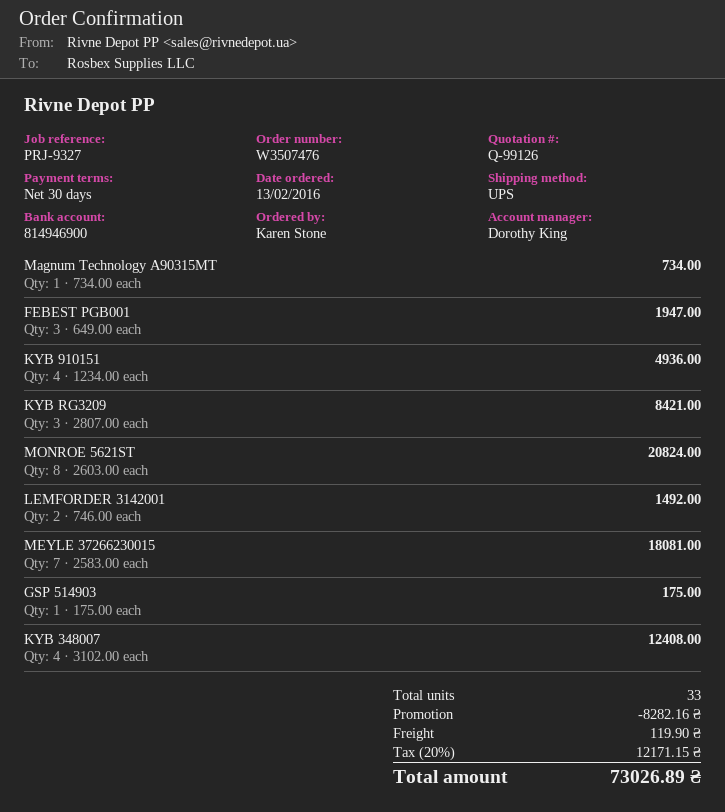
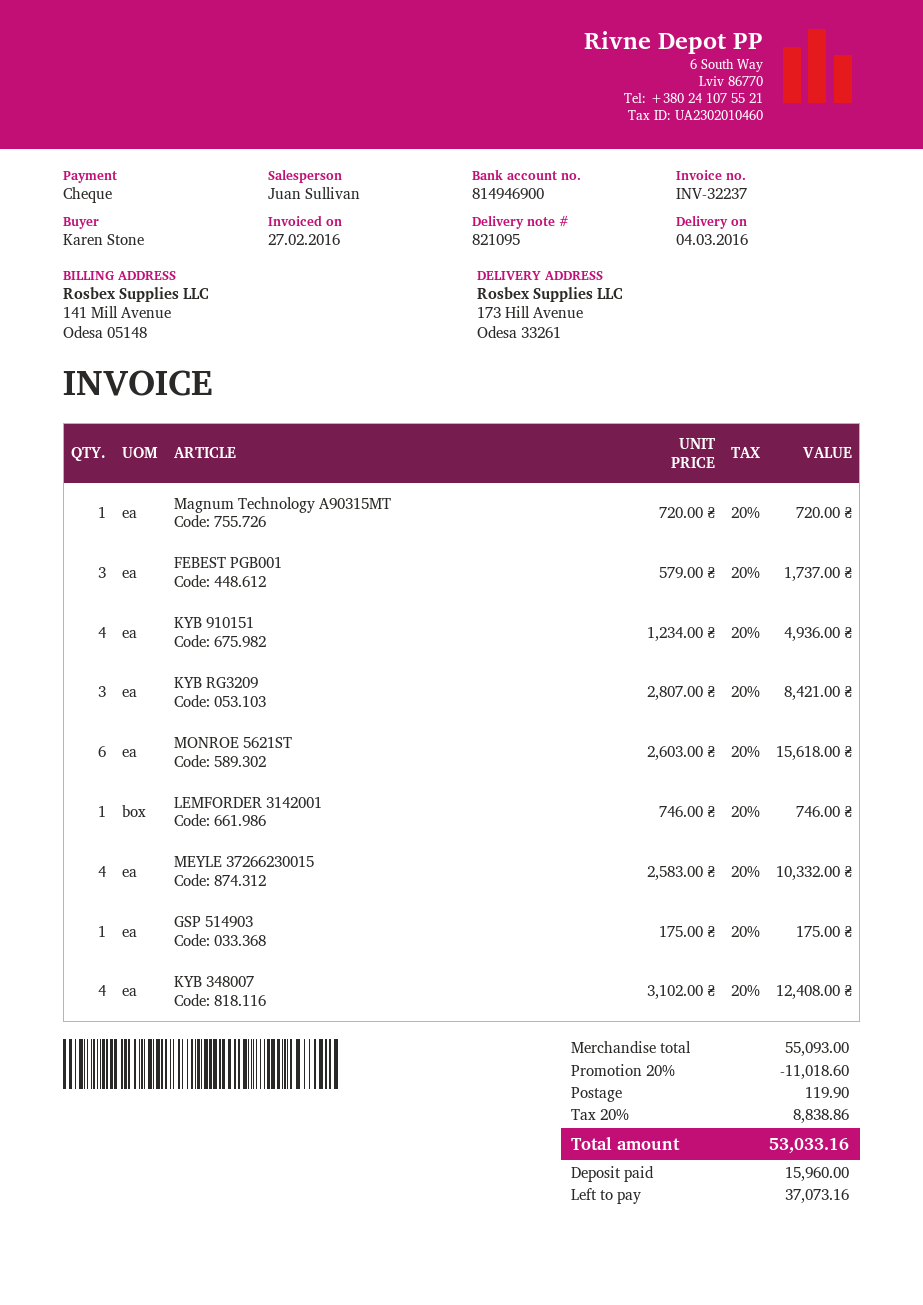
sales rep: Dorothy King -> Juan Sullivan
Magnum Technology A90315MT: 1 x 734.00 = 734.00 -> 1 x 720.00 = 720.00
FEBEST PGB001: 3 x 649.00 = 1947.00 -> 3 x 579.00 = 1737.00
MONROE 5621ST: 8 x 2603.00 = 20824.00 -> 6 x 2603.00 = 15618.00
LEMFORDER 3142001: 2 x 746.00 = 1492.00 -> 1 x 746.00 = 746.00
MEYLE 37266230015: 7 x 2583.00 = 18081.00 -> 4 x 2583.00 = 10332.00
discount: 8282.16 -> 11018.60
tax: 20% = 12171.15 -> 20% = 8838.86
total: 73026.89 -> 53033.16

